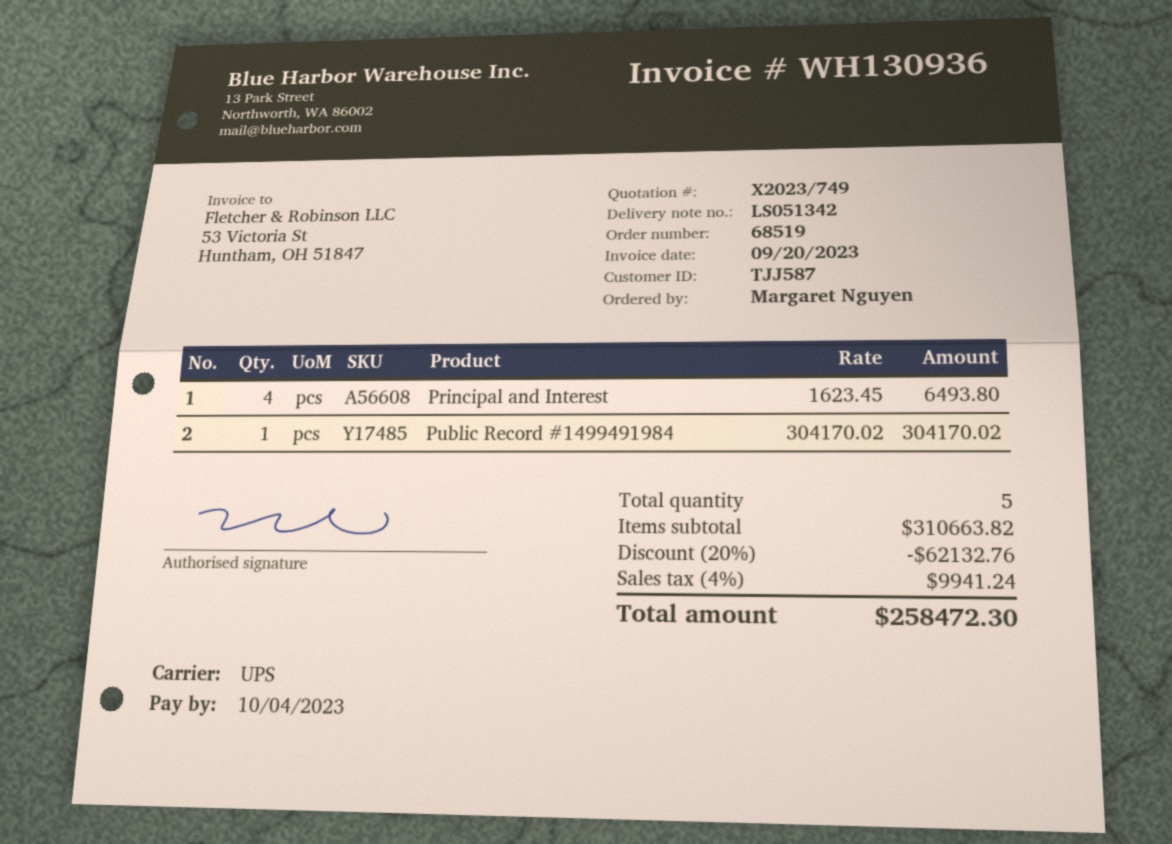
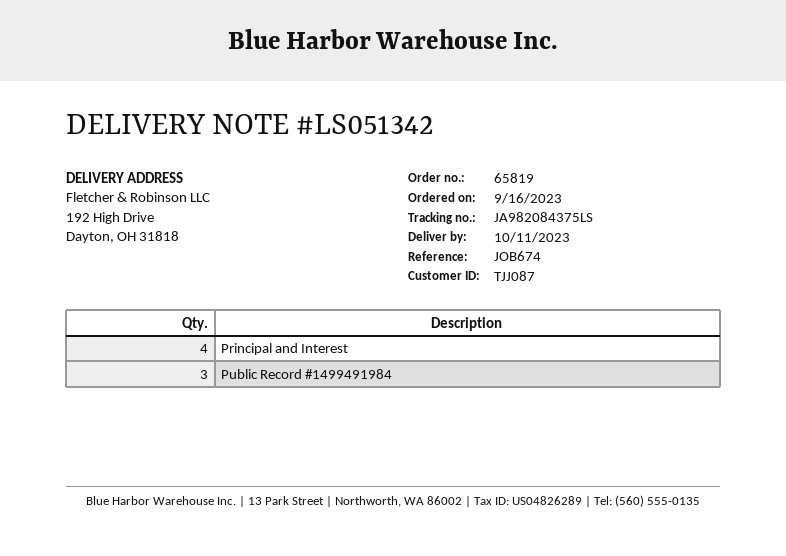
order number: 68519 -> 65819
customer number: TJJ587 -> TJJ087
Public Record #1499491984: 1 -> 3

